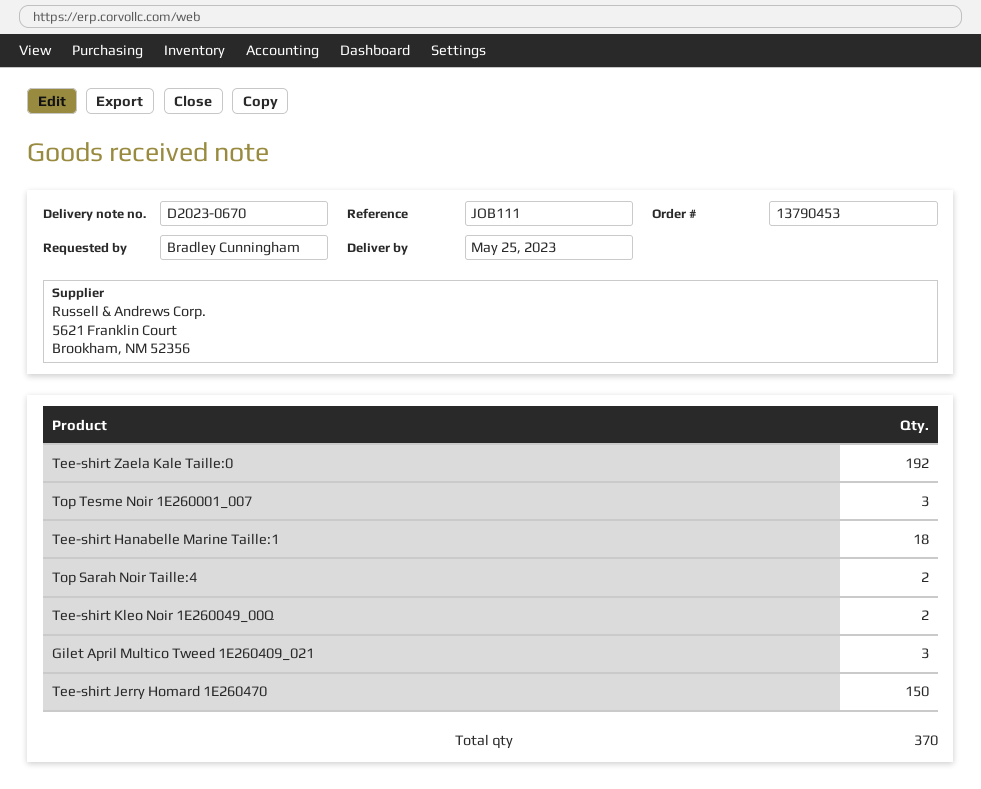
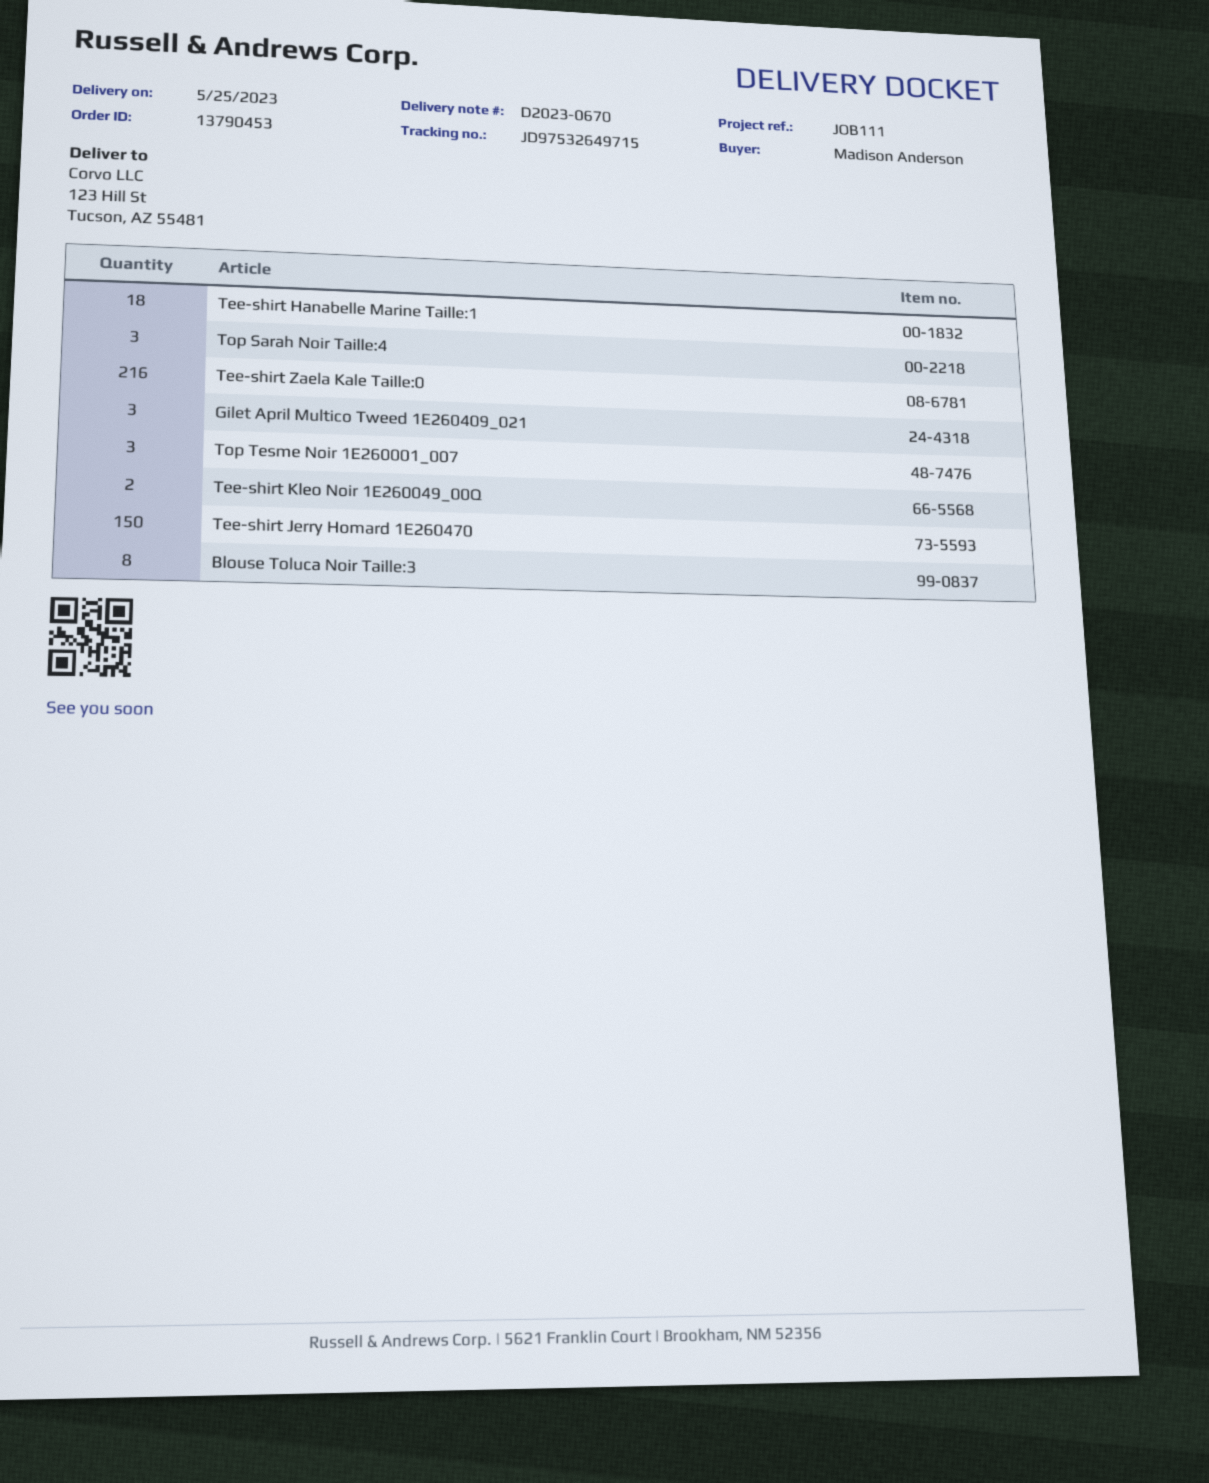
ordered by: Bradley Cunningham -> Madison Anderson
Tee-shirt Zaela Kale Taille:0: 192 -> 216
Top Sarah Noir Taille:4: 2 -> 3
Blouse Toluca Noir Taille:3: none -> 8

